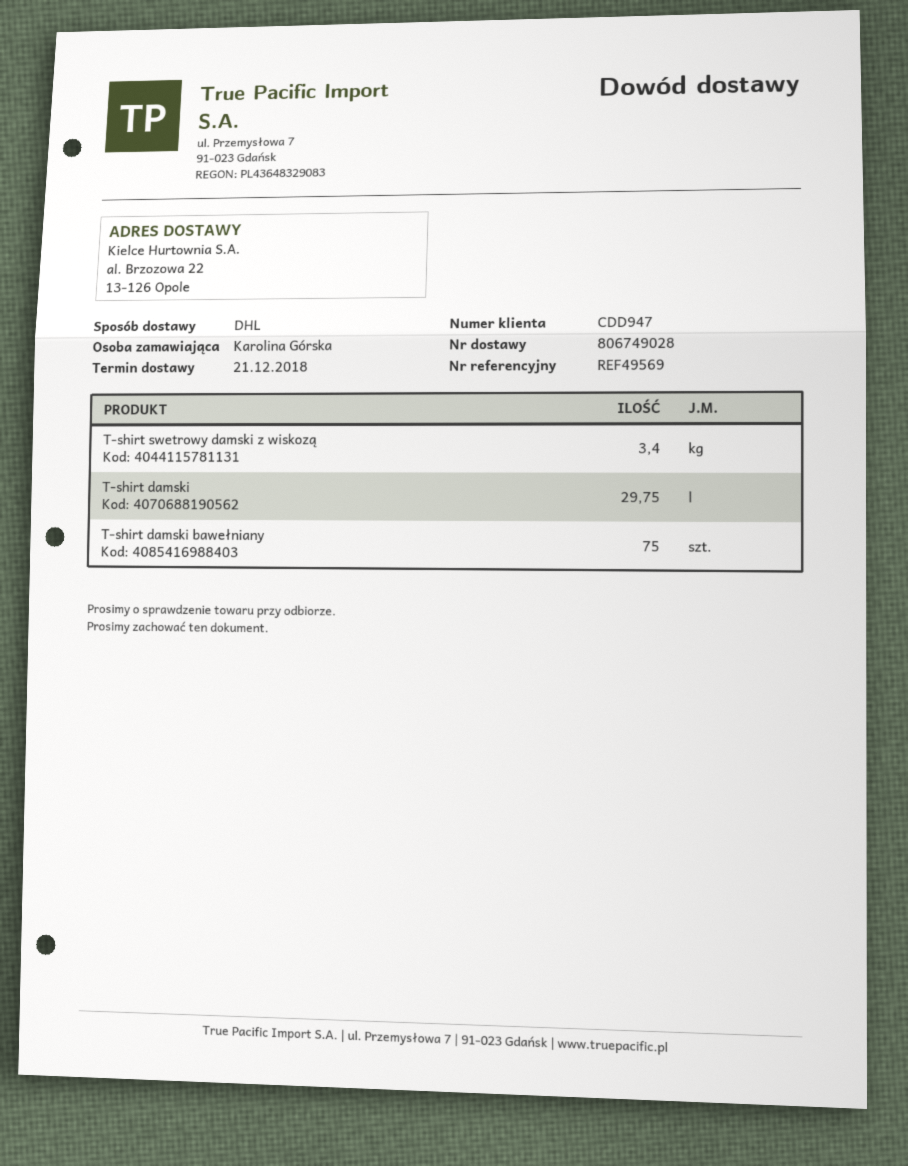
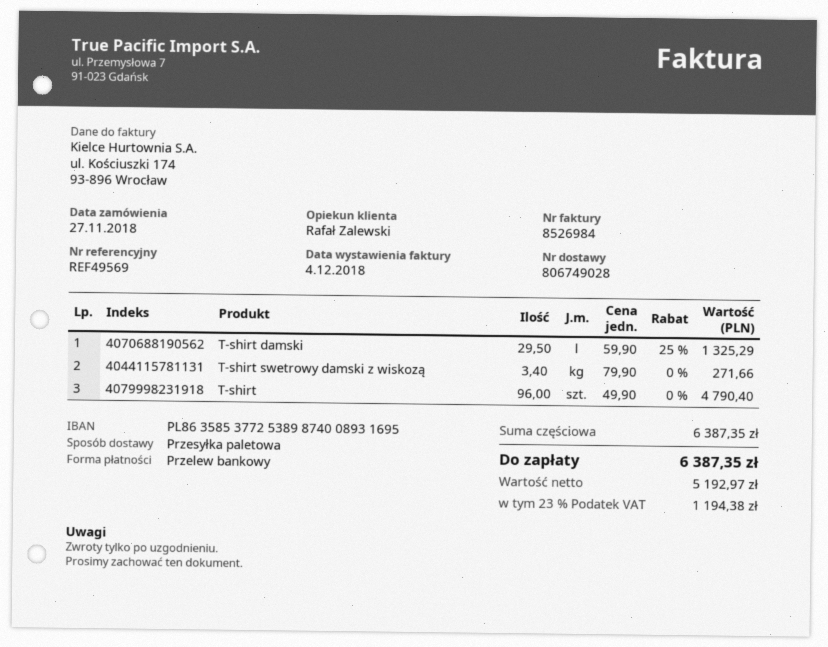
shipping method: DHL -> pallet freight
T-shirt damski: 29.75 -> 29.5
T-shirt damski bawełniany: 75 -> none
T-shirt: none -> 96

